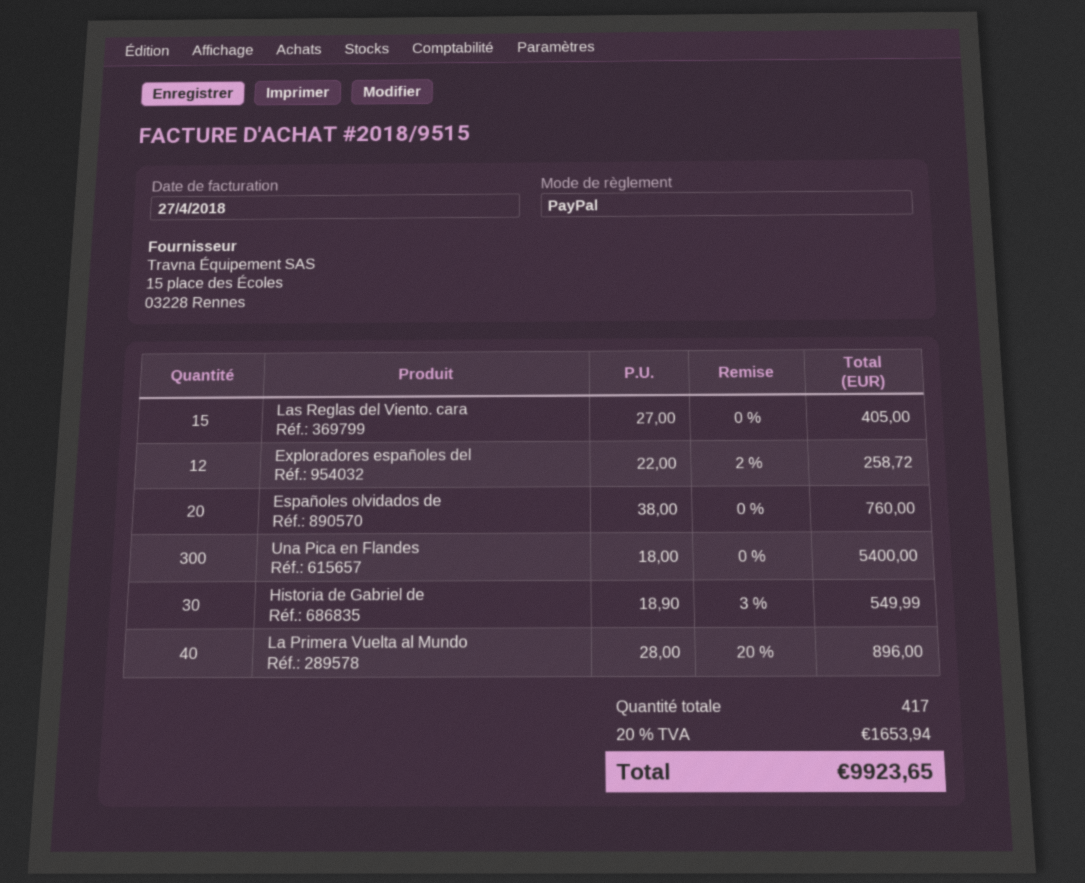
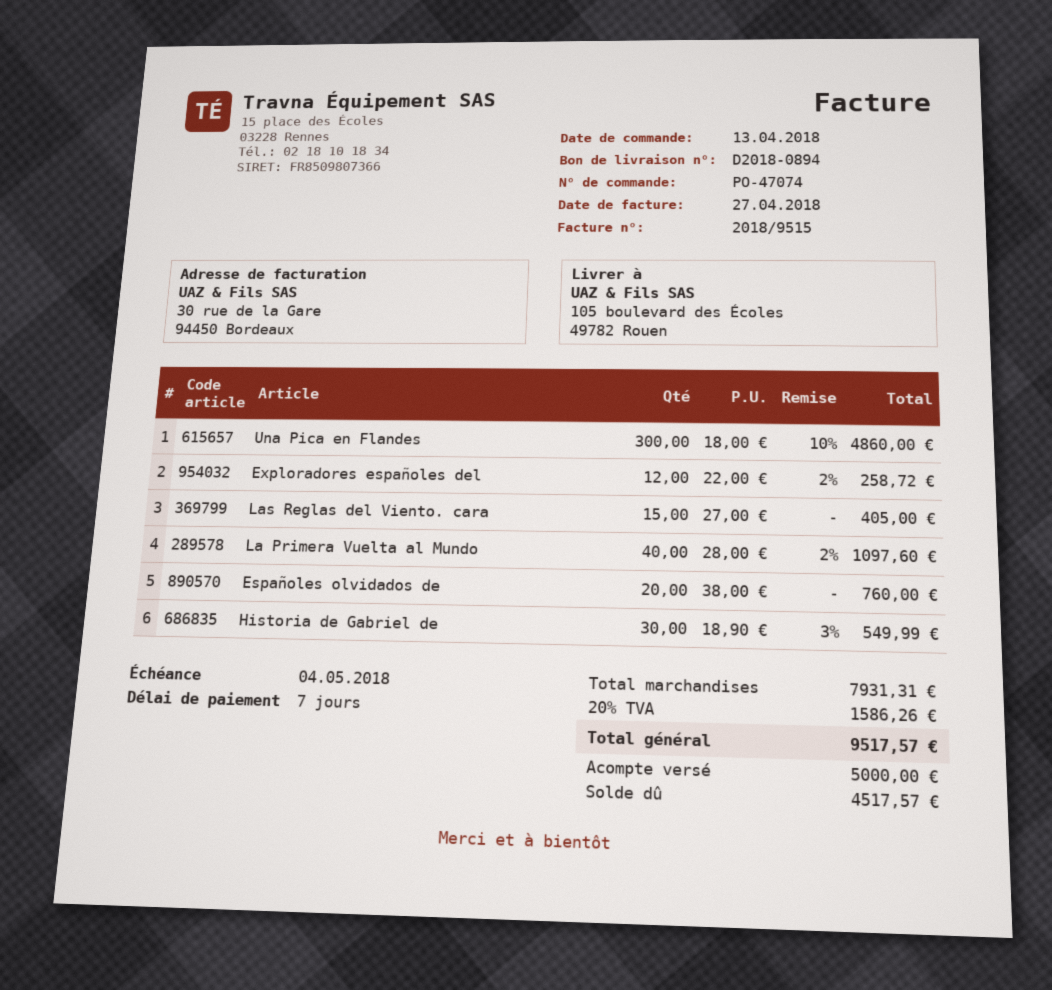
Una Pica en Flandes: 300 x 18.00 = 5400.00 -> 300 x 18.00 - 10% = 4860.00
La Primera Vuelta al Mundo: 40 x 28.00 - 20% = 896.00 -> 40 x 28.00 - 2% = 1097.60
tax: 20% = 1653.94 -> 20% = 1586.26
total: 9923.65 -> 9517.57

